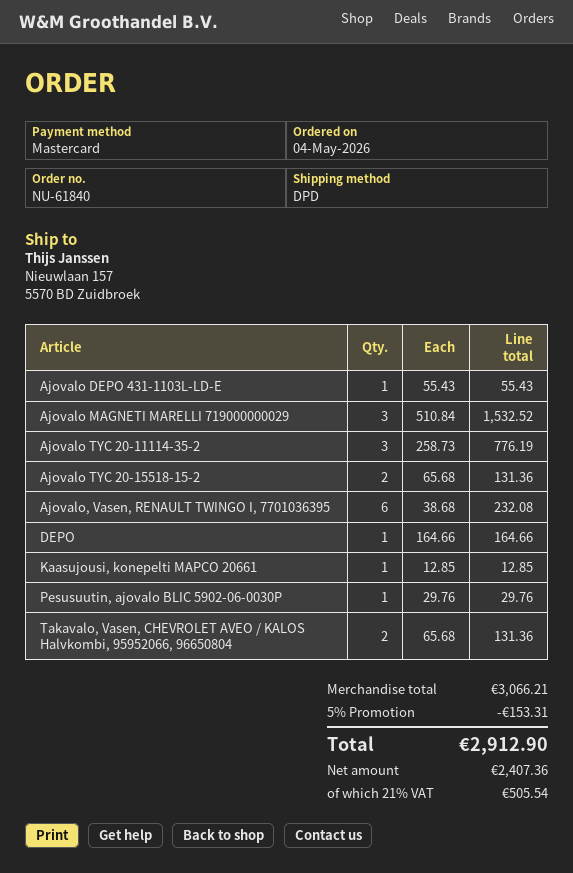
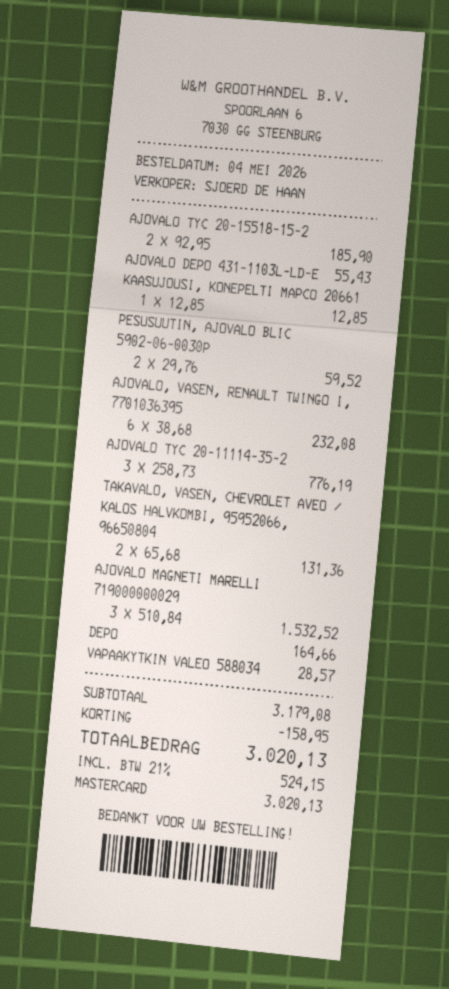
Ajovalo TYC 20-15518-15-2: 2 x 65.68 = 131.36 -> 2 x 92.95 = 185.90
Pesusuutin, ajovalo BLIC 5902-06-0030P: 1 x 29.76 = 29.76 -> 2 x 29.76 = 59.52
VAPAAKYTKIN VALEO 588034: none -> 1 x 28.57 = 28.57
subtotal: 3066.21 -> 3179.08
discount: 153.31 -> 158.95
tax: 21% = 505.54 -> 21% = 524.15
total: 2912.90 -> 3020.13

